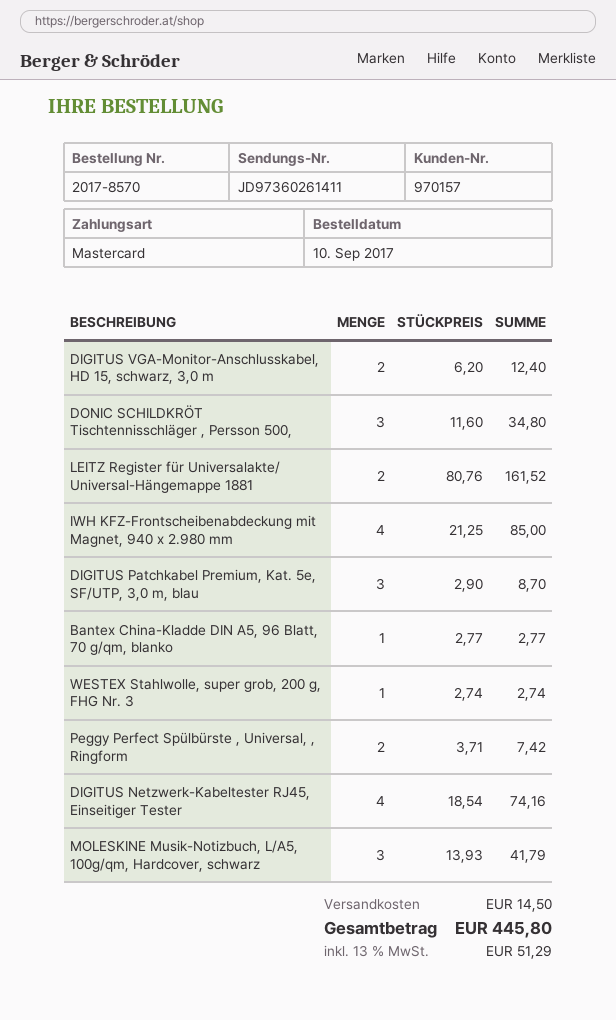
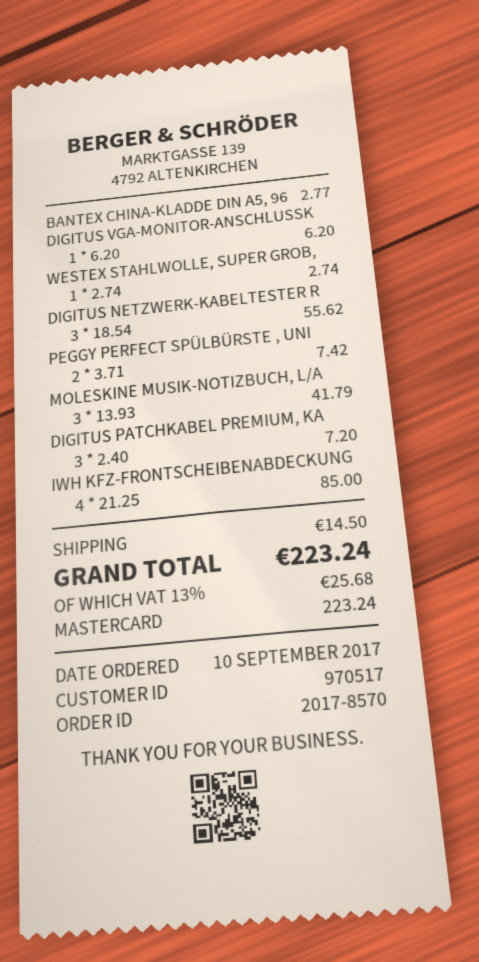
customer number: 970157 -> 970517
DIGITUS VGA-Monitor-Anschlusskabel, HD 15, schwarz, 3,0 m: 2 x 6.20 = 12.40 -> 1 x 6.20 = 6.20
DONIC SCHILDKRÖT Tischtennisschläger , Persson 500,: 3 x 11.60 = 34.80 -> none
LEITZ Register für Universalakte/ Universal-Hängemappe 1881: 2 x 80.76 = 161.52 -> none
DIGITUS Patchkabel Premium, Kat. 5e, SF/UTP, 3,0 m, blau: 3 x 2.90 = 8.70 -> 3 x 2.40 = 7.20
DIGITUS Netzwerk-Kabeltester RJ45, Einseitiger Tester: 4 x 18.54 = 74.16 -> 3 x 18.54 = 55.62
tax: 13% = 51.29 -> 13% = 25.68
total: 445.80 -> 223.24

